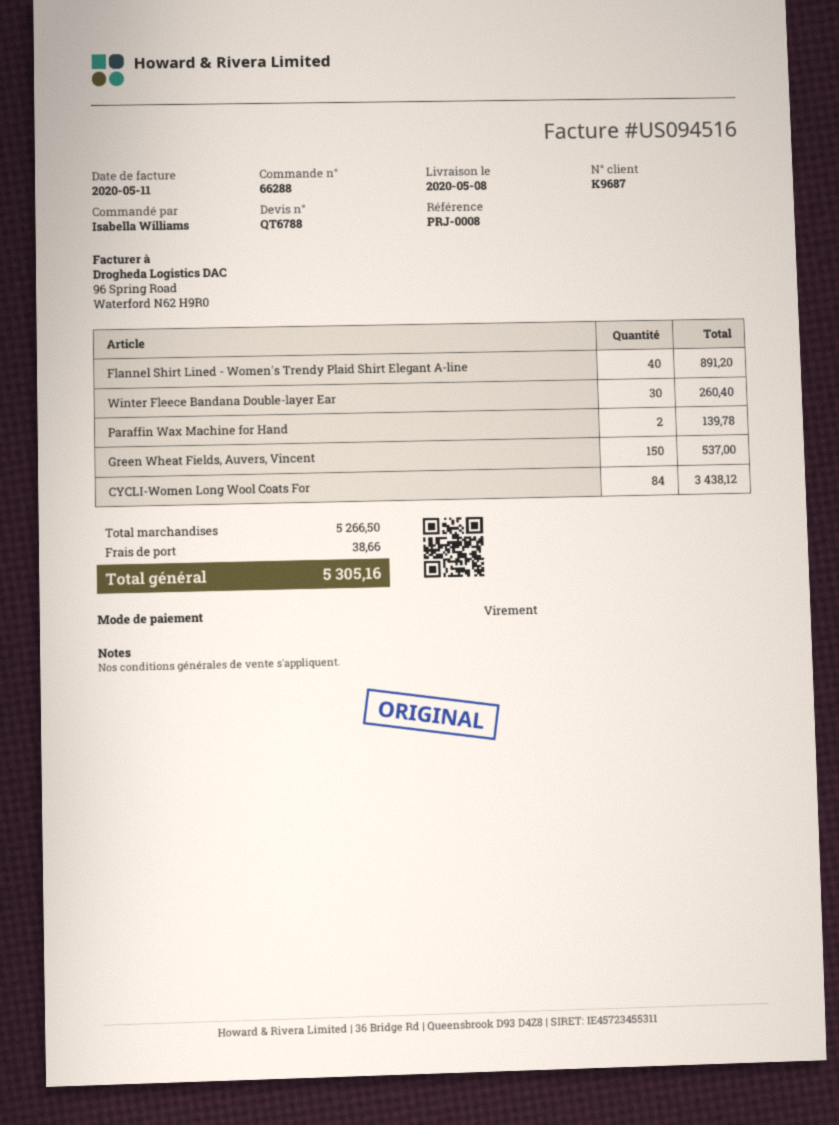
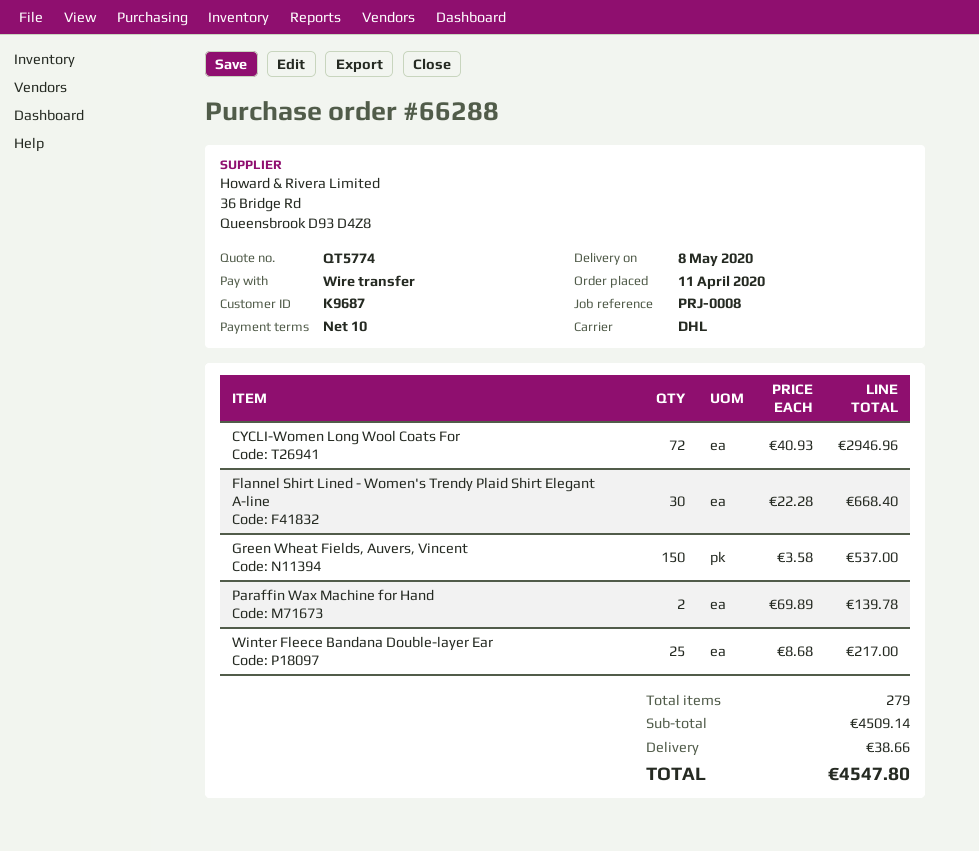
quote number: QT6788 -> QT5774
Flannel Shirt Lined - Women's Trendy Plaid Shirt Elegant A-line: 40 for 891.20 -> 30 for 668.40
Winter Fleece Bandana Double-layer Ear: 30 for 260.40 -> 25 for 217.00
CYCLI-Women Long Wool Coats For: 84 for 3438.12 -> 72 for 2946.96
subtotal: 5266.50 -> 4509.14
total: 5305.16 -> 4547.80

